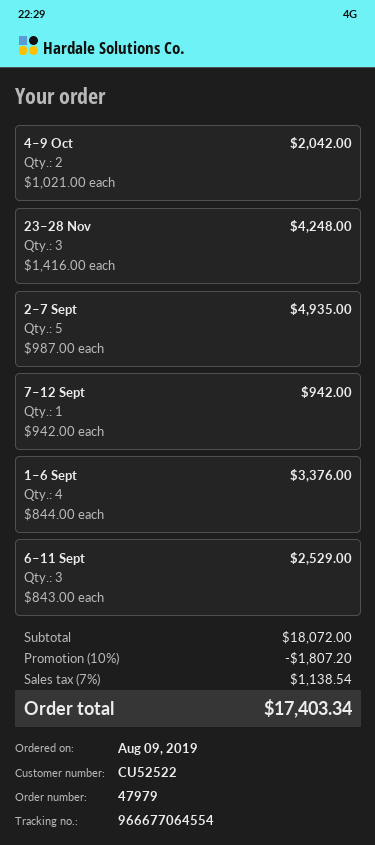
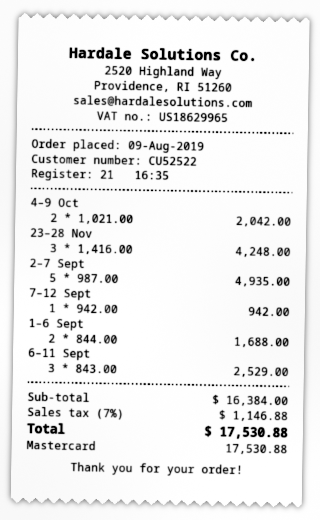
1–6 Sept: 4 x 844.00 = 3376.00 -> 2 x 844.00 = 1688.00
subtotal: 18072.00 -> 16384.00
discount: 10% = 1807.20 -> none
tax: 7% = 1138.54 -> 7% = 1146.88
total: 17403.34 -> 17530.88

